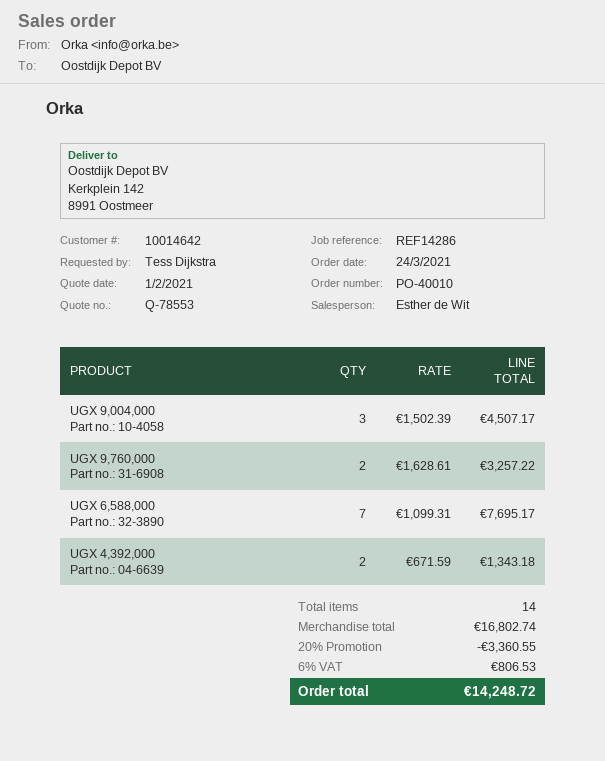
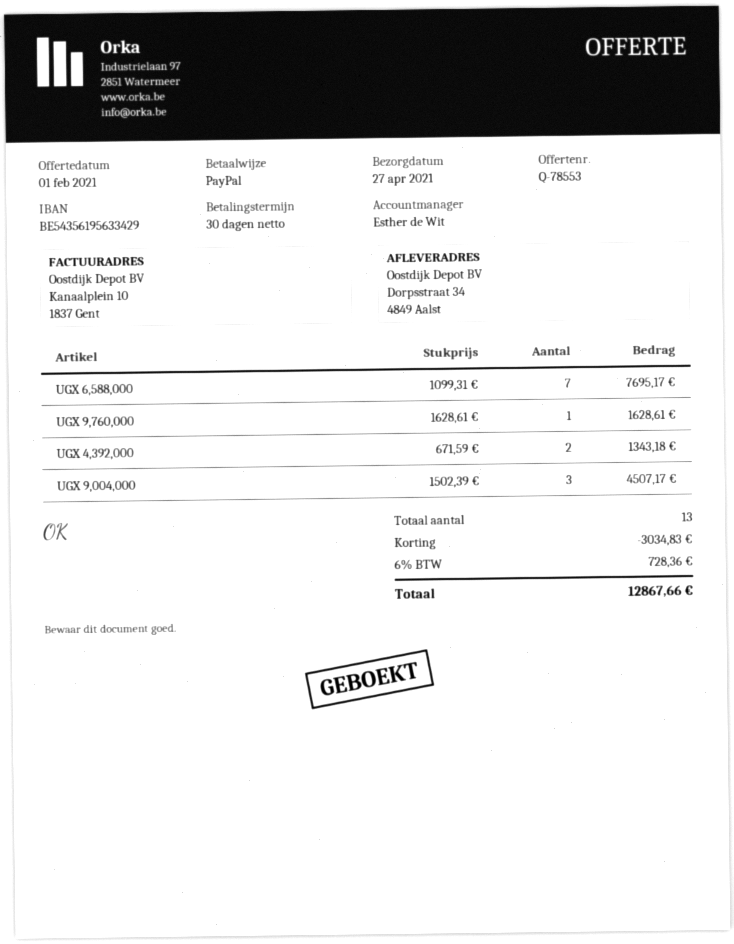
ship to: Kerkplein 142, 8991 Oostmeer -> Dorpsstraat 34, 4849 Aalst
UGX 9,760,000: 2 x 1628.61 = 3257.22 -> 1 x 1628.61 = 1628.61
total quantity: 14 -> 13
discount: 3360.55 -> 3034.83
tax: 6% = 806.53 -> 6% = 728.36
total: 14248.72 -> 12867.66

